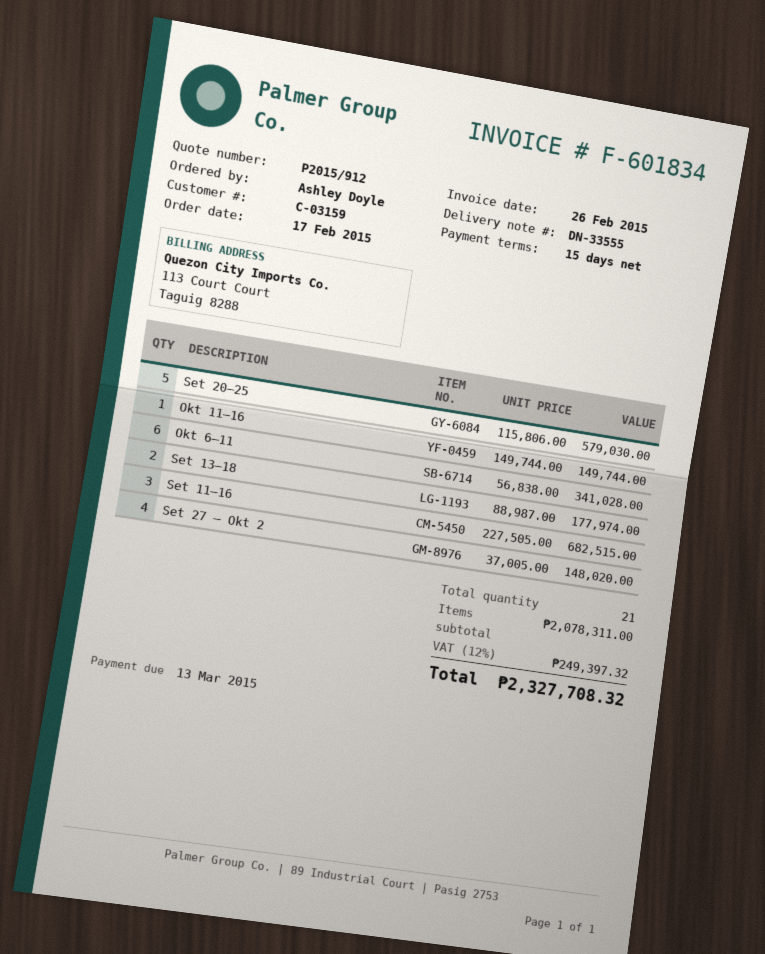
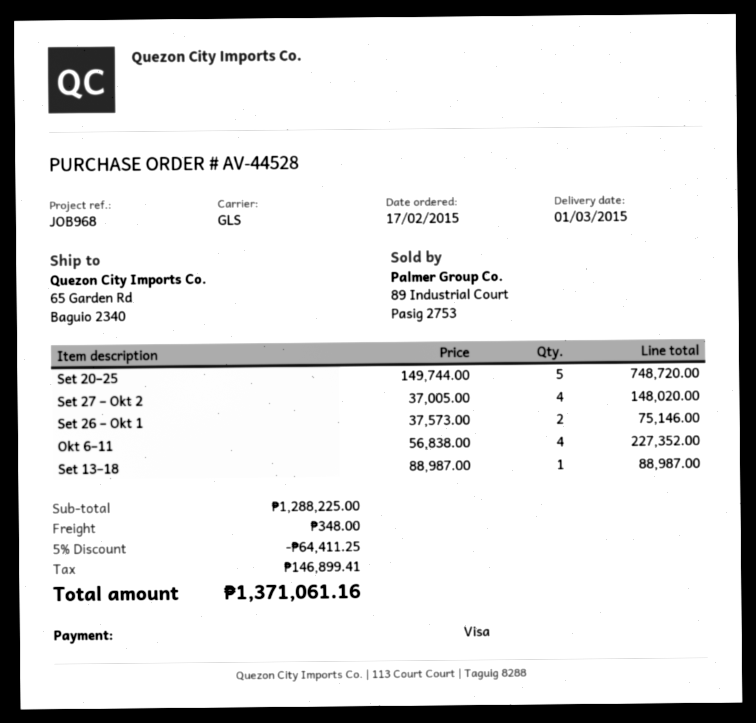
Set 20–25: 5 x 115806.00 = 579030.00 -> 5 x 149744.00 = 748720.00
Okt 11–16: 1 x 149744.00 = 149744.00 -> none
Okt 6–11: 6 x 56838.00 = 341028.00 -> 4 x 56838.00 = 227352.00
Set 13–18: 2 x 88987.00 = 177974.00 -> 1 x 88987.00 = 88987.00
Set 11–16: 3 x 227505.00 = 682515.00 -> none
Set 26 – Okt 1: none -> 2 x 37573.00 = 75146.00
subtotal: 2078311.00 -> 1288225.00
discount: none -> 5% = 64411.25
shipping: none -> 348.00
tax: 249397.32 -> 146899.41
total: 2327708.32 -> 1371061.16

